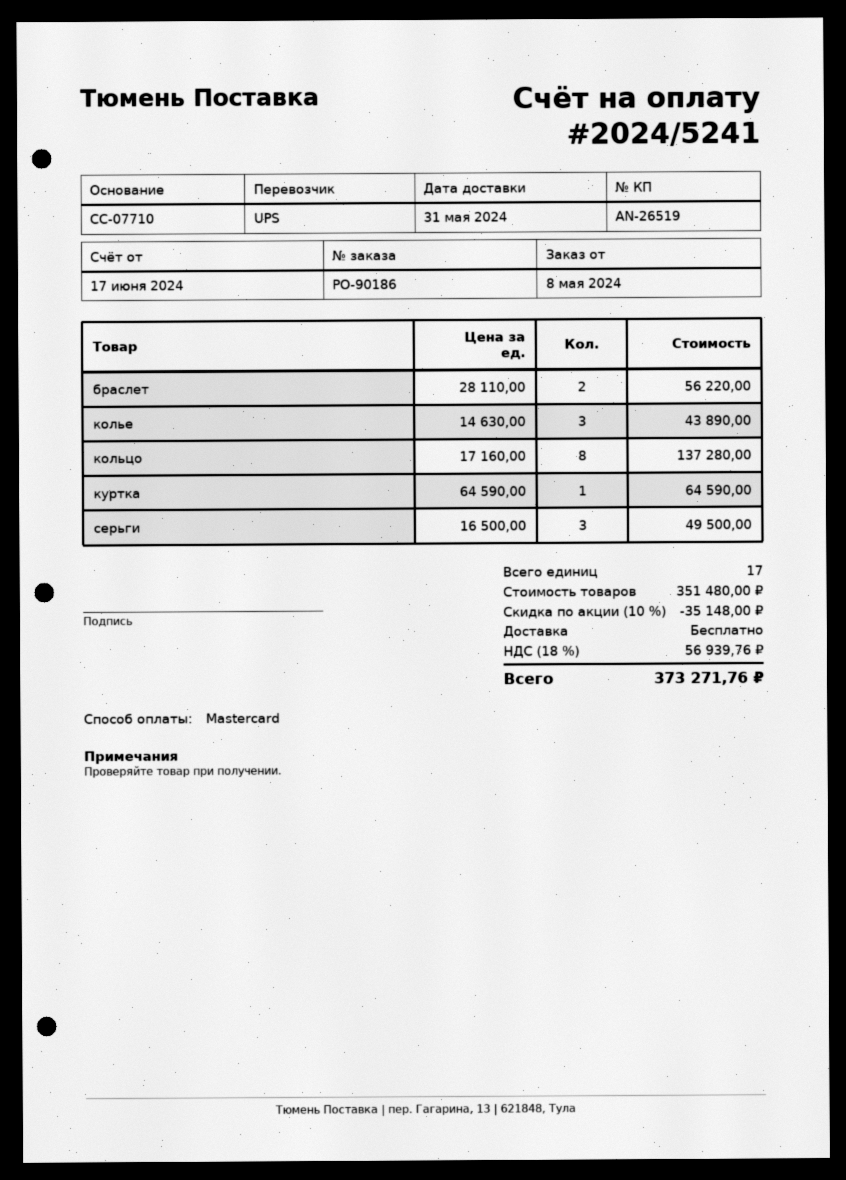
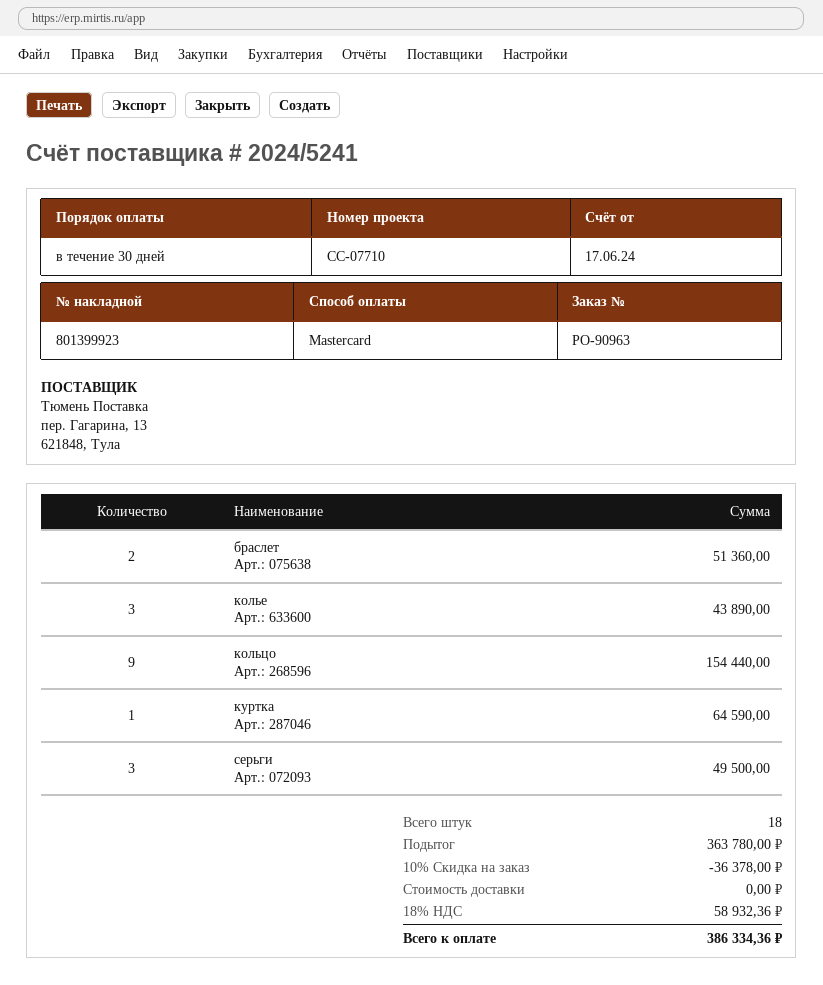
order number: PO-90186 -> PO-90963
браслет: 2 for 56220.00 -> 2 for 51360.00
кольцо: 8 for 137280.00 -> 9 for 154440.00
total quantity: 17 -> 18
subtotal: 351480.00 -> 363780.00
discount: 10% = 35148.00 -> 10% = 36378.00
tax: 18% = 56939.76 -> 18% = 58932.36
total: 373271.76 -> 386334.36

